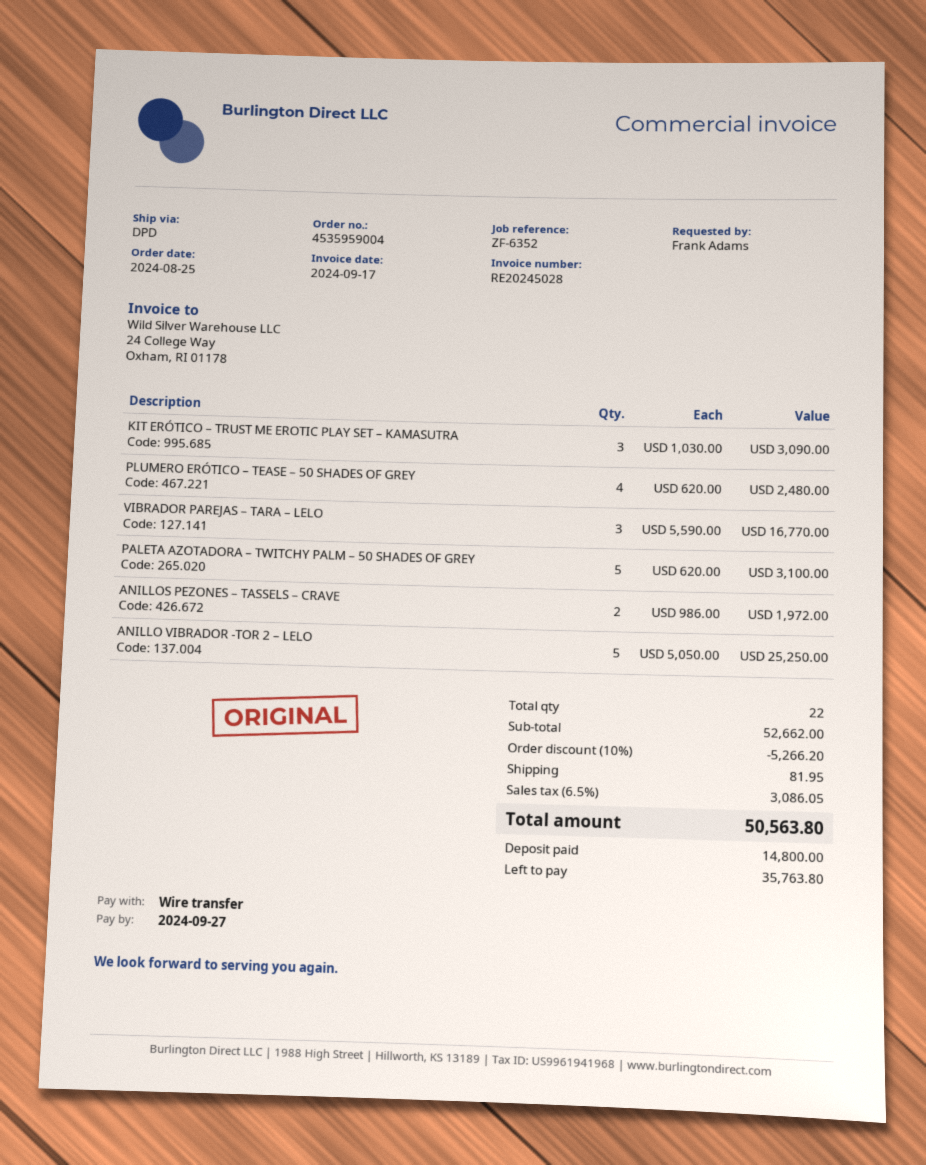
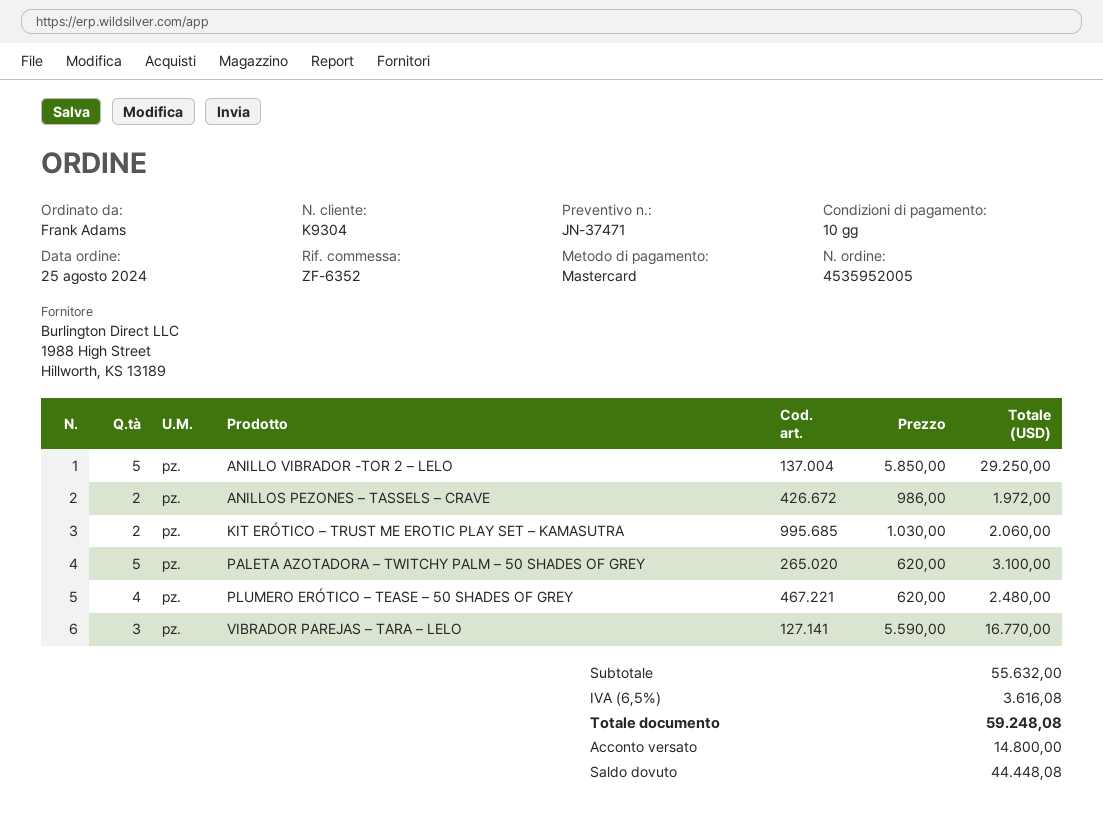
order number: 4535959004 -> 4535952005
payment method: bank transfer -> Mastercard
KIT ERÓTICO – TRUST ME EROTIC PLAY SET – KAMASUTRA: 3 x 1030.00 = 3090.00 -> 2 x 1030.00 = 2060.00
ANILLO VIBRADOR -TOR 2 – LELO: 5 x 5050.00 = 25250.00 -> 5 x 5850.00 = 29250.00
subtotal: 52662.00 -> 55632.00
discount: 10% = 5266.20 -> none
shipping: 81.95 -> none
tax: 6.5% = 3086.05 -> 6.5% = 3616.08
total: 50563.80 -> 59248.08
balance: 35763.80 -> 44448.08

